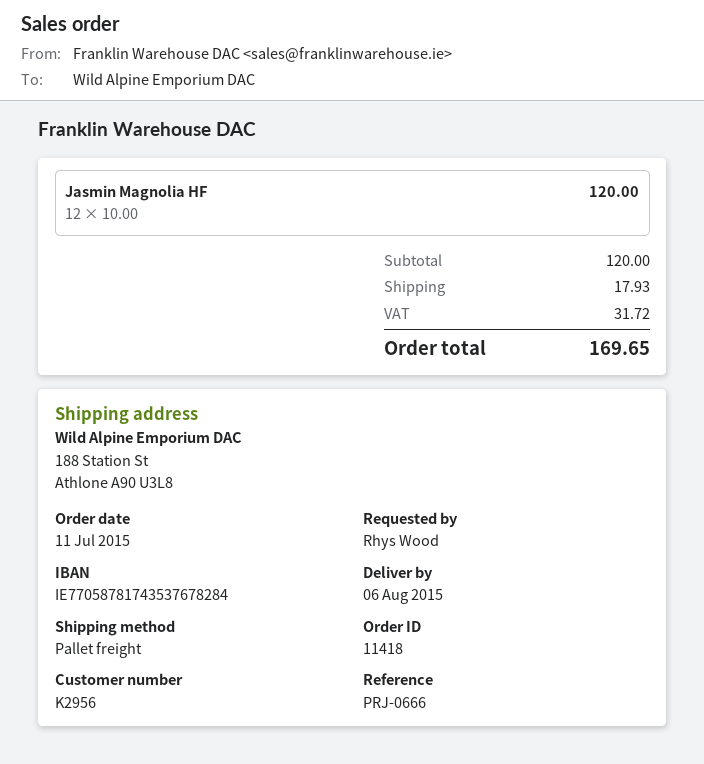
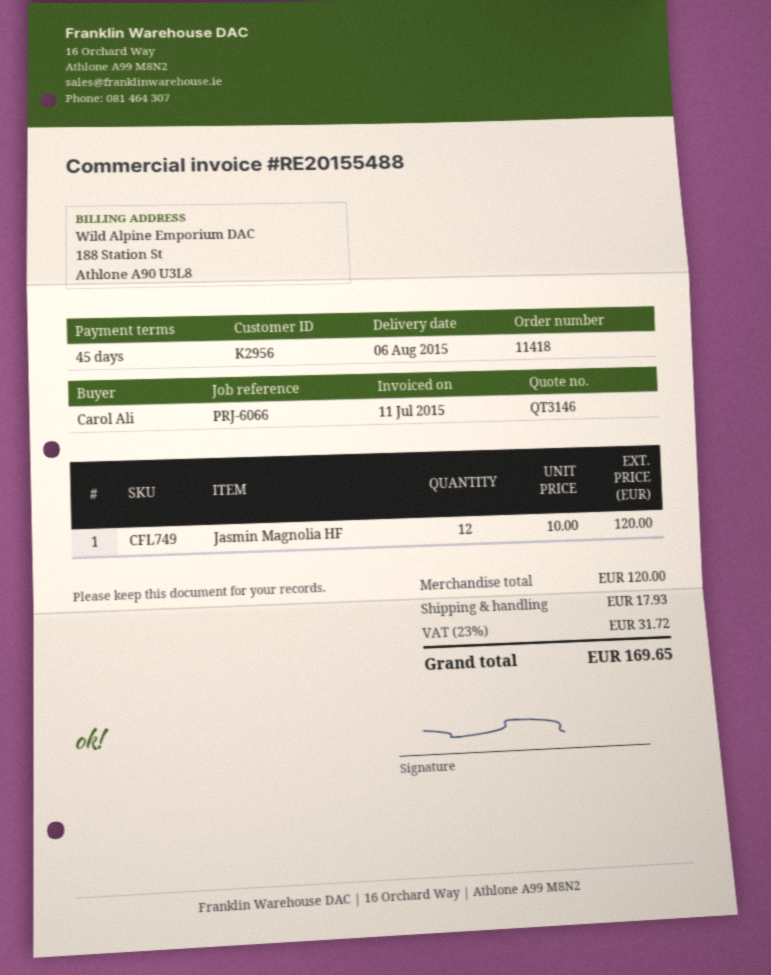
reference: PRJ-0666 -> PRJ-6066
ordered by: Rhys Wood -> Carol Ali

